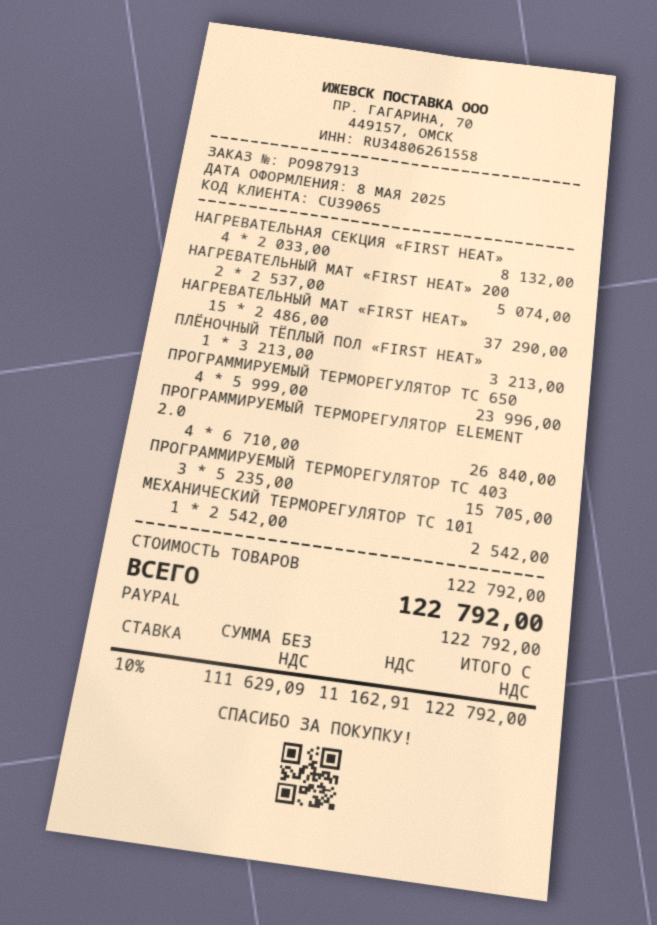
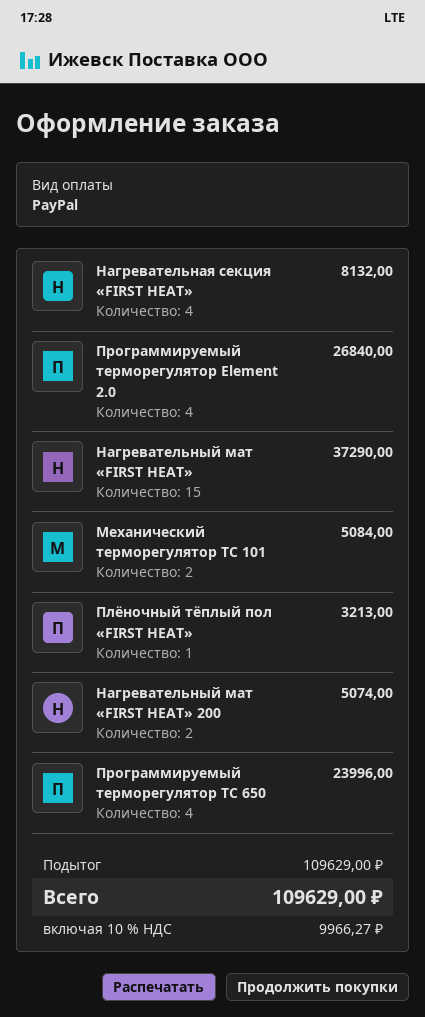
ПРОГРАММИРУЕМЫЙ ТЕРМОРЕГУЛЯТОР ТС 403: 3 for 15705.00 -> none
МЕХАНИЧЕСКИЙ ТЕРМОРЕГУЛЯТОР ТС 101: 1 for 2542.00 -> 2 for 5084.00
subtotal: 122792.00 -> 109629.00
tax: 10% = 11162.91 -> 10% = 9966.27
total: 122792.00 -> 109629.00

